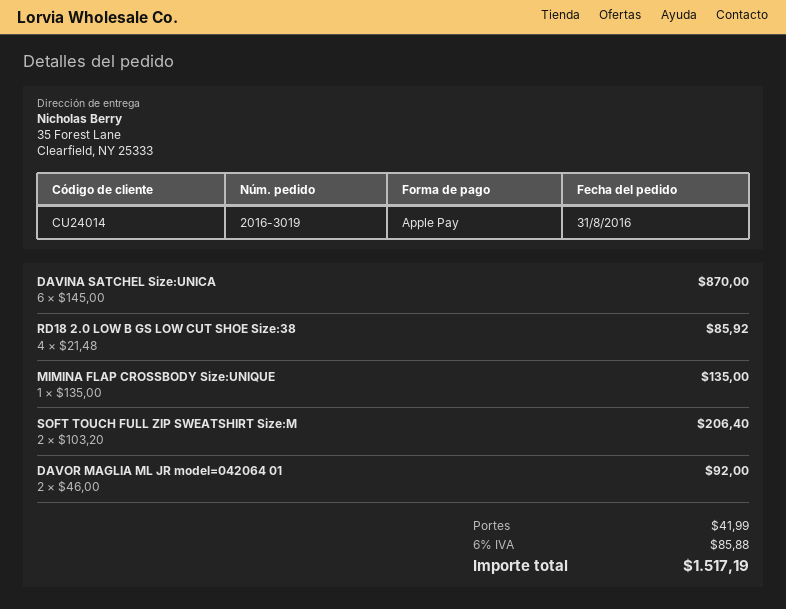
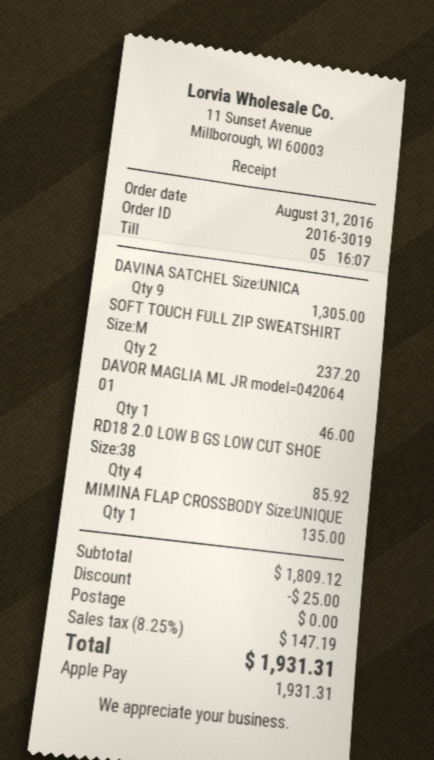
DAVINA SATCHEL Size:UNICA: 6 for 870.00 -> 9 for 1305.00
SOFT TOUCH FULL ZIP SWEATSHIRT Size:M: 2 for 206.40 -> 2 for 237.20
DAVOR MAGLIA ML JR model=042064 01: 2 for 92.00 -> 1 for 46.00
discount: none -> 25.00
shipping: 41.99 -> 0.00
tax: 6% = 85.88 -> 8.25% = 147.19
total: 1517.19 -> 1931.31

